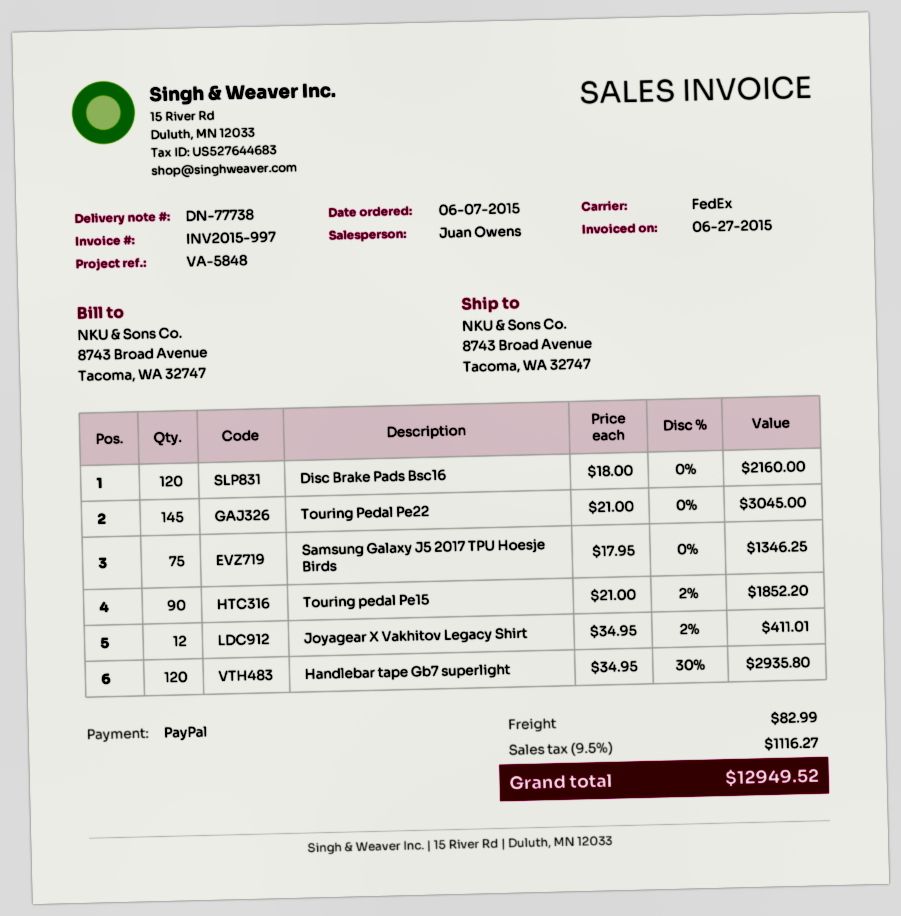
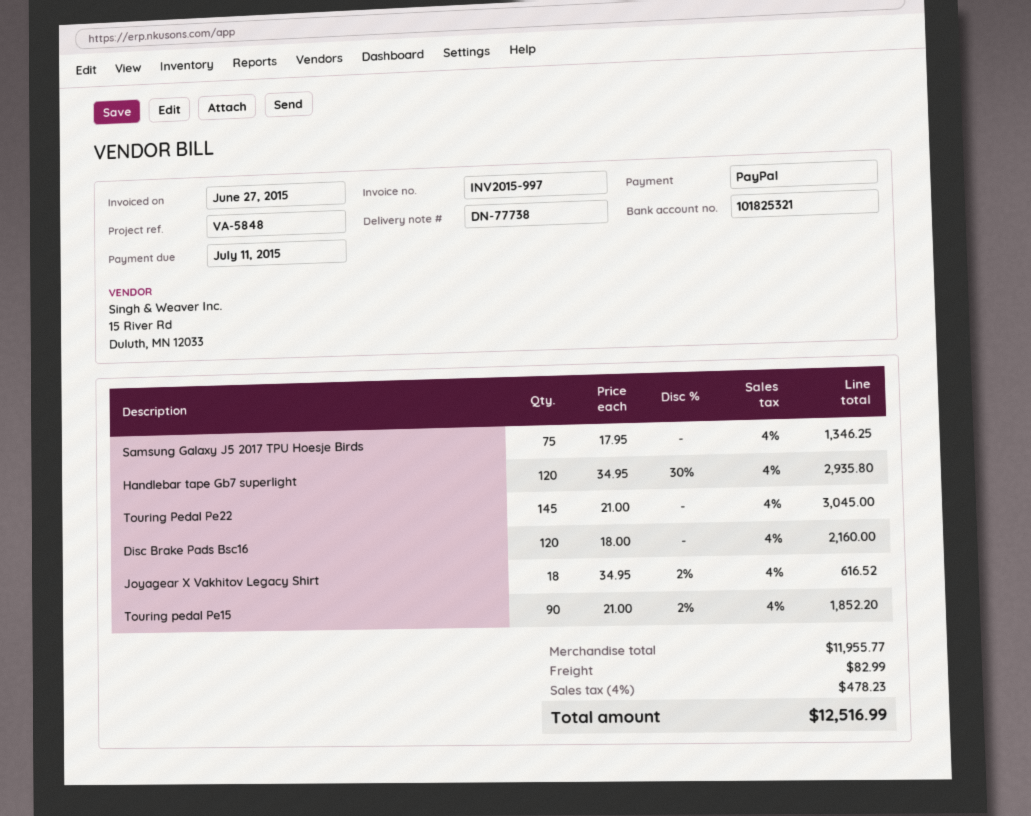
Joyagear X Vakhitov Legacy Shirt: 12 x 34.95 - 2% = 411.01 -> 18 x 34.95 - 2% = 616.52
tax: 9.5% = 1116.27 -> 4% = 478.23
total: 12949.52 -> 12516.99

